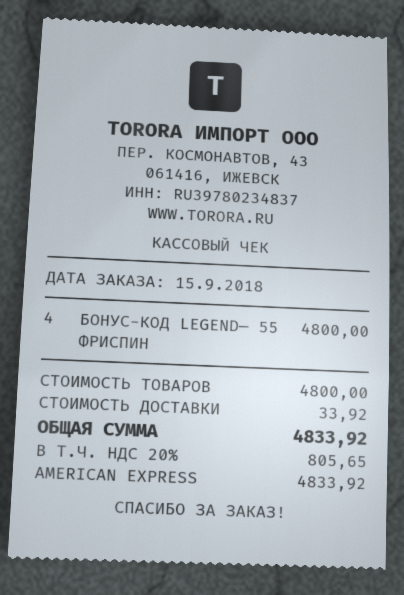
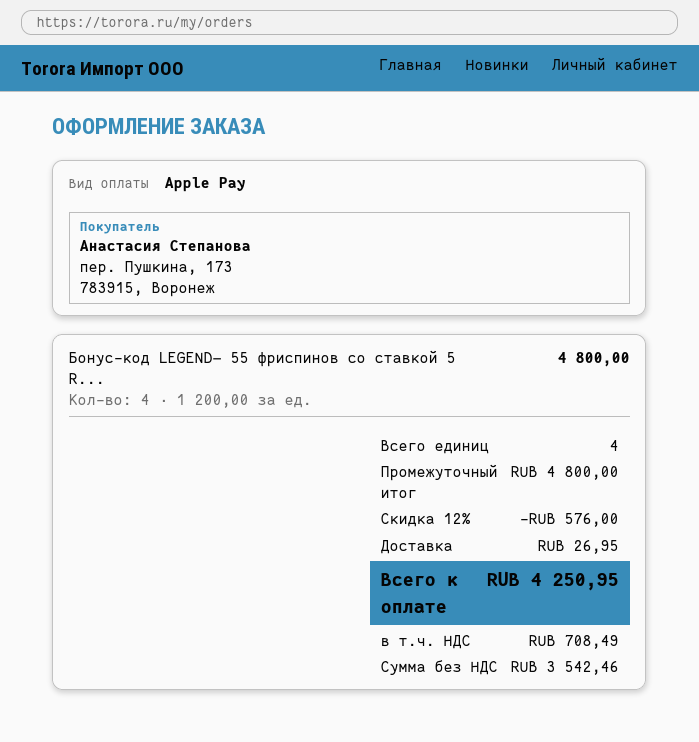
payment method: American Express -> Apple Pay
discount: none -> 12% = 576.00
shipping: 33.92 -> 26.95
tax: 805.65 -> 708.49
total: 4833.92 -> 4250.95

